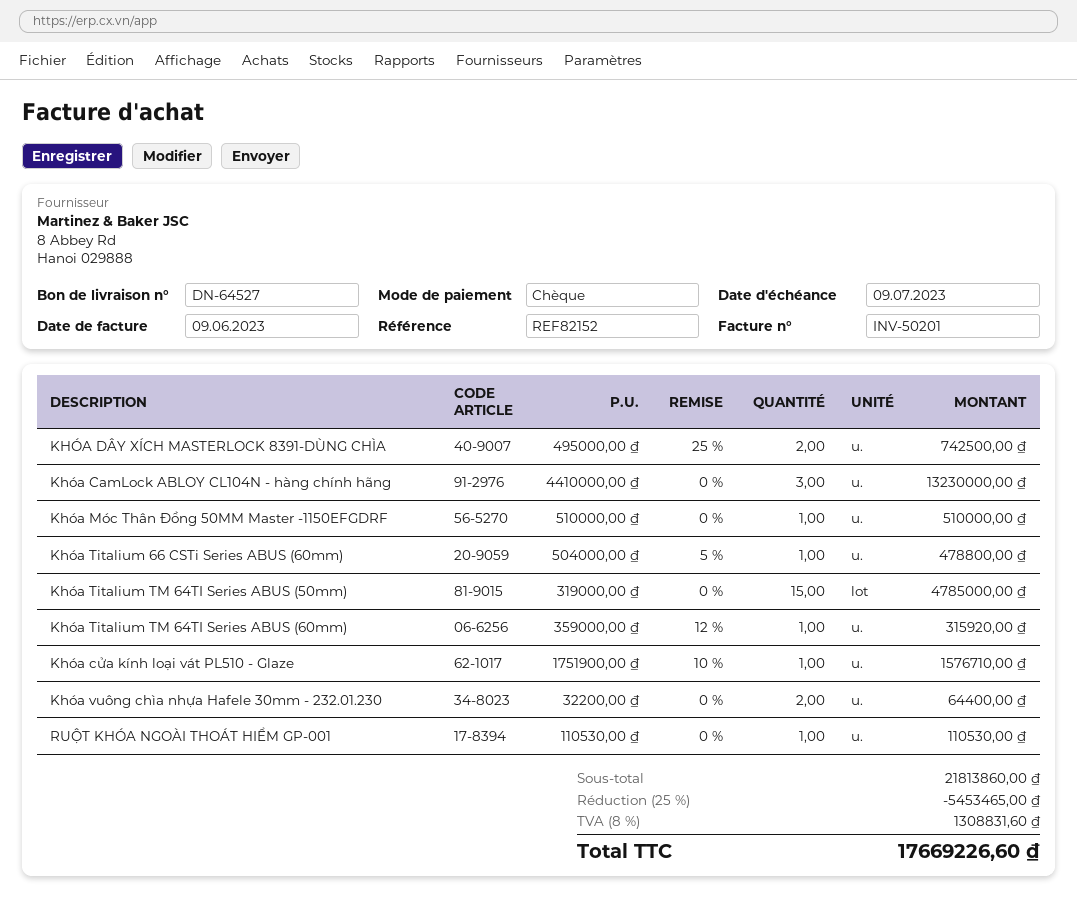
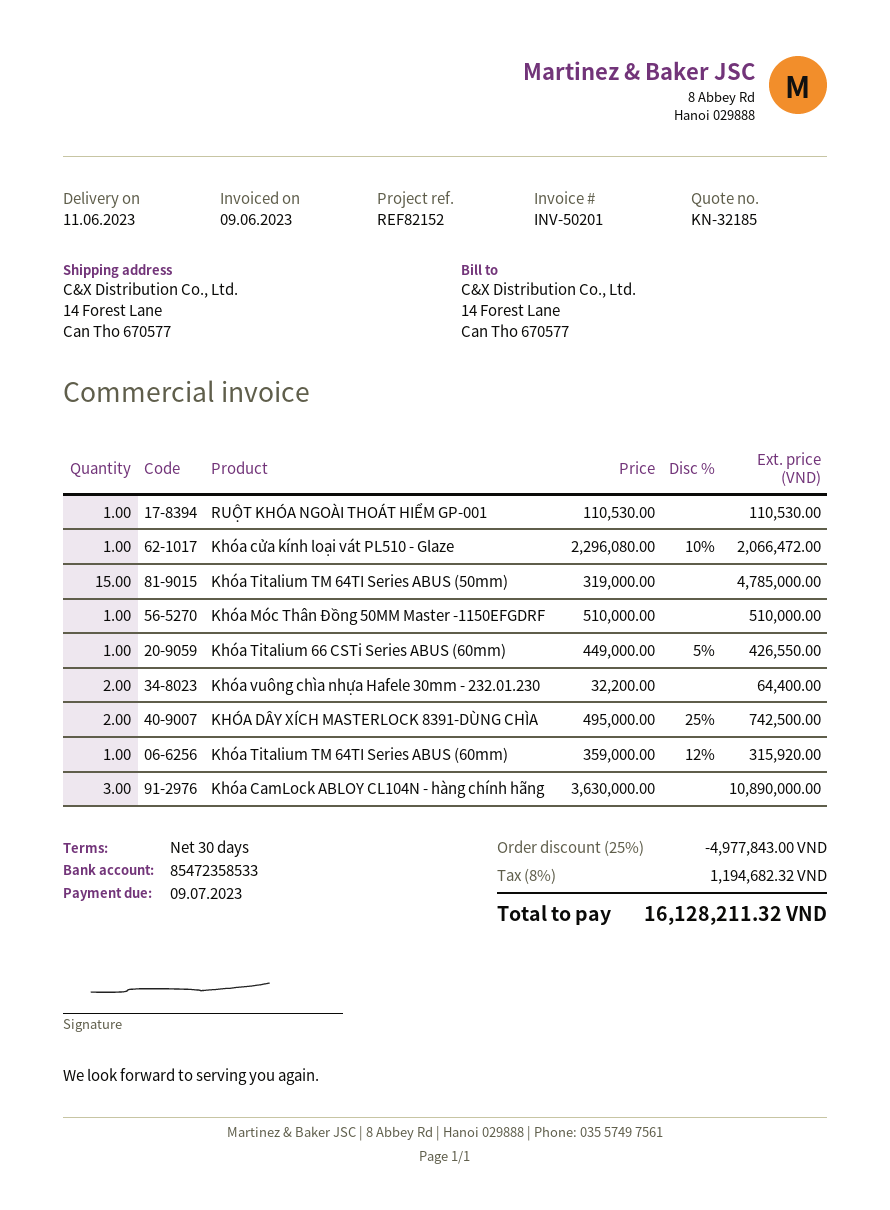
Khóa CamLock ABLOY CL104N - hàng chính hãng: 3 x 4410000.00 = 13230000.00 -> 3 x 3630000.00 = 10890000.00
Khóa Titalium 66 CSTi Series ABUS (60mm): 1 x 504000.00 - 5% = 478800.00 -> 1 x 449000.00 - 5% = 426550.00
Khóa cửa kính loại vát PL510 - Glaze: 1 x 1751900.00 - 10% = 1576710.00 -> 1 x 2296080.00 - 10% = 2066472.00
discount: 25% = 5453465.00 -> 25% = 4977843.00
tax: 8% = 1308831.60 -> 8% = 1194682.32
total: 17669226.60 -> 16128211.32

